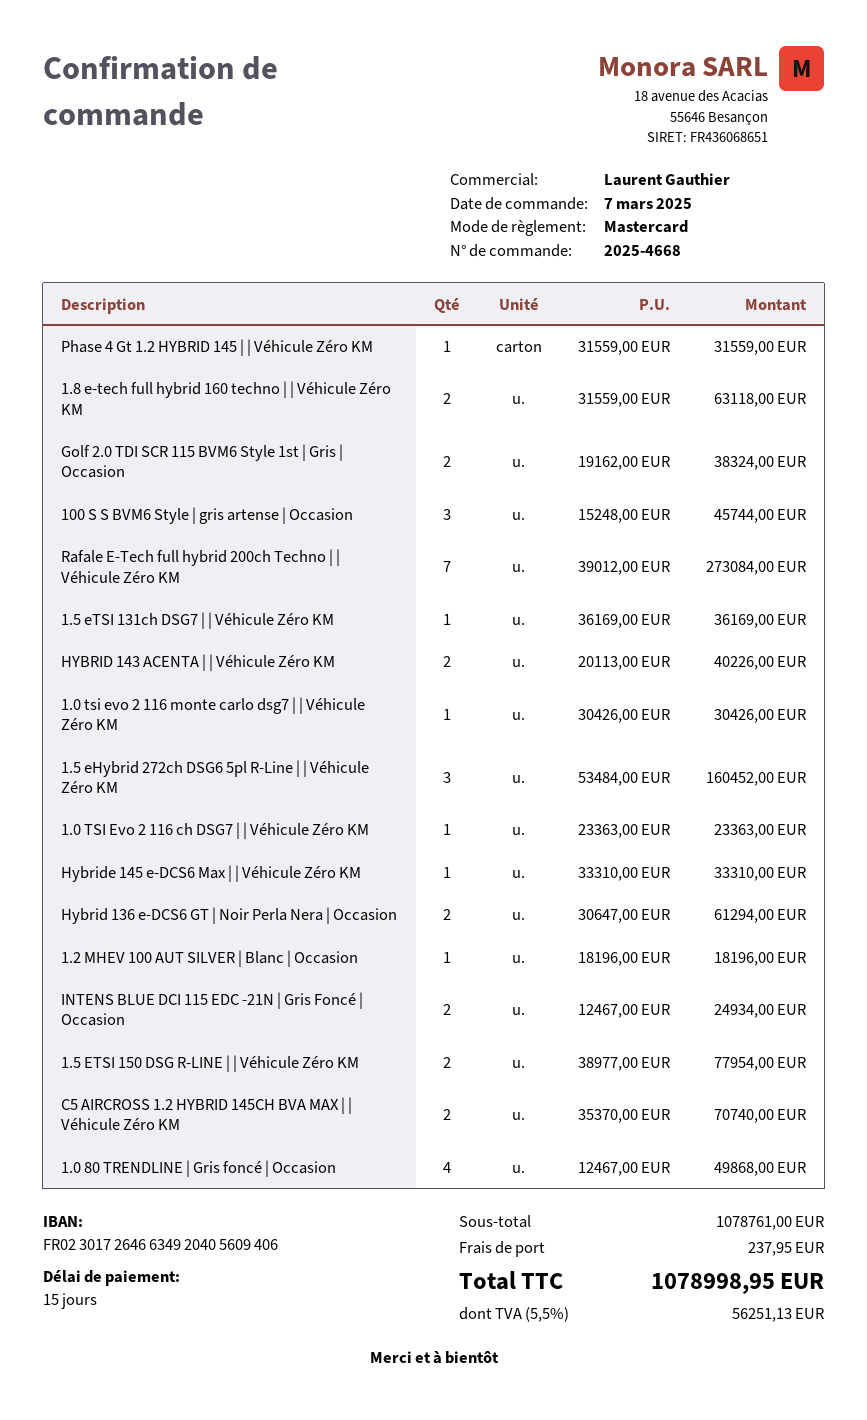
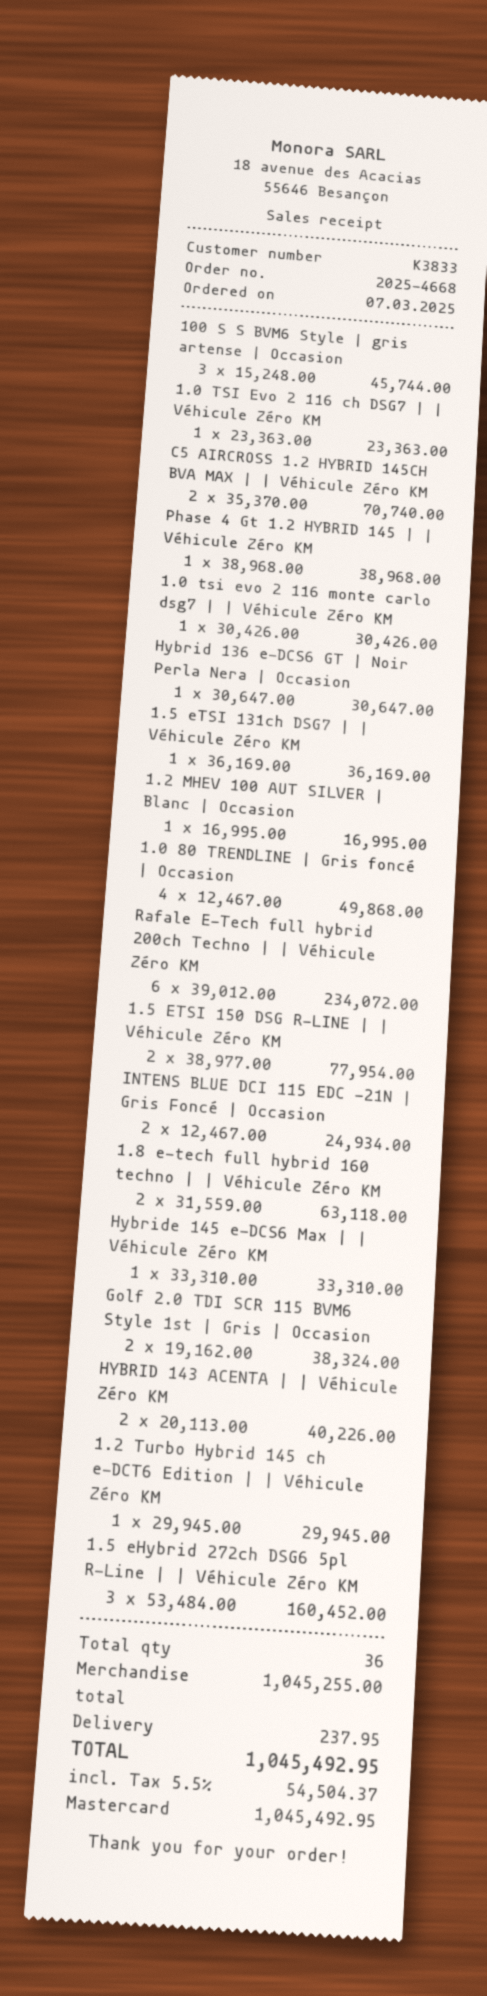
Phase 4 Gt 1.2 HYBRID 145 | | Véhicule Zéro KM: 1 x 31559.00 = 31559.00 -> 1 x 38968.00 = 38968.00
Rafale E-Tech full hybrid 200ch Techno | | Véhicule Zéro KM: 7 x 39012.00 = 273084.00 -> 6 x 39012.00 = 234072.00
Hybrid 136 e-DCS6 GT | Noir Perla Nera | Occasion: 2 x 30647.00 = 61294.00 -> 1 x 30647.00 = 30647.00
1.2 MHEV 100 AUT SILVER | Blanc | Occasion: 1 x 18196.00 = 18196.00 -> 1 x 16995.00 = 16995.00
1.2 Turbo Hybrid 145 ch e-DCT6 Edition | | Véhicule Zéro KM: none -> 1 x 29945.00 = 29945.00
subtotal: 1078761.00 -> 1045255.00
tax: 5.5% = 56251.13 -> 5.5% = 54504.37
total: 1078998.95 -> 1045492.95

